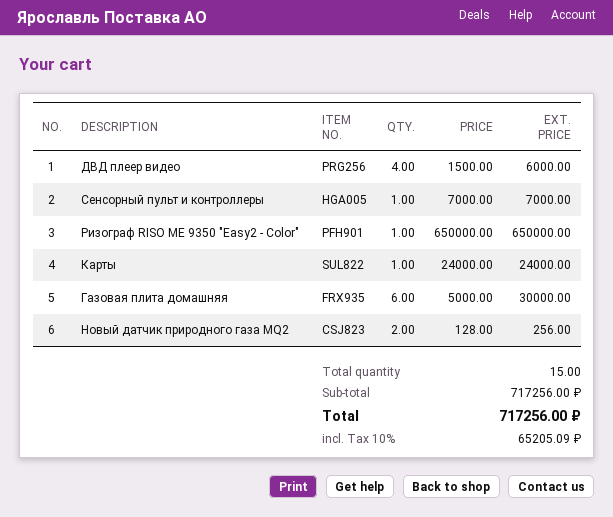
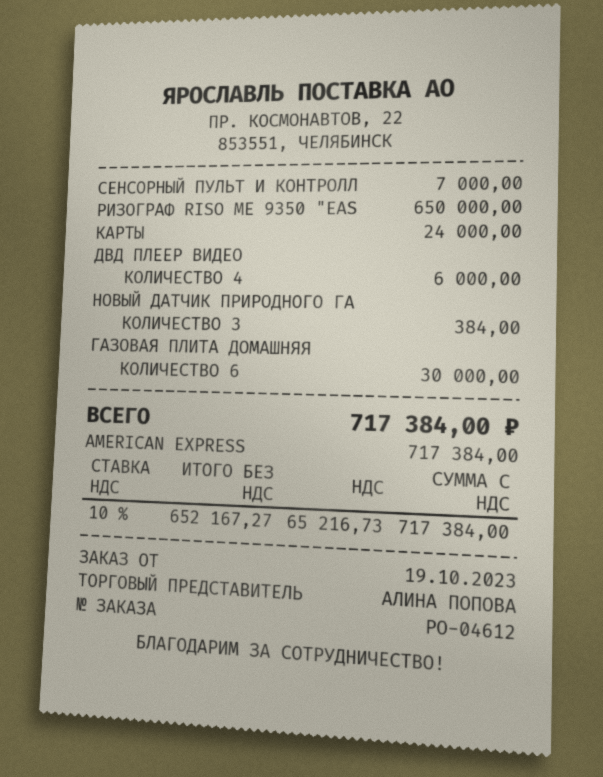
Новый датчик природного газа MQ2: 2 for 256.00 -> 3 for 384.00
tax: 10% = 65205.09 -> 10% = 65216.73
total: 717256.00 -> 717384.00

